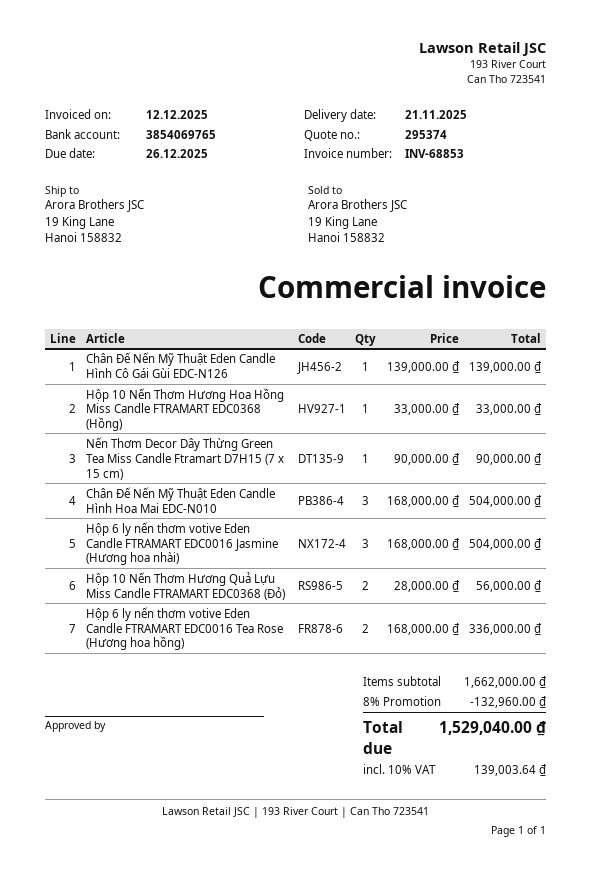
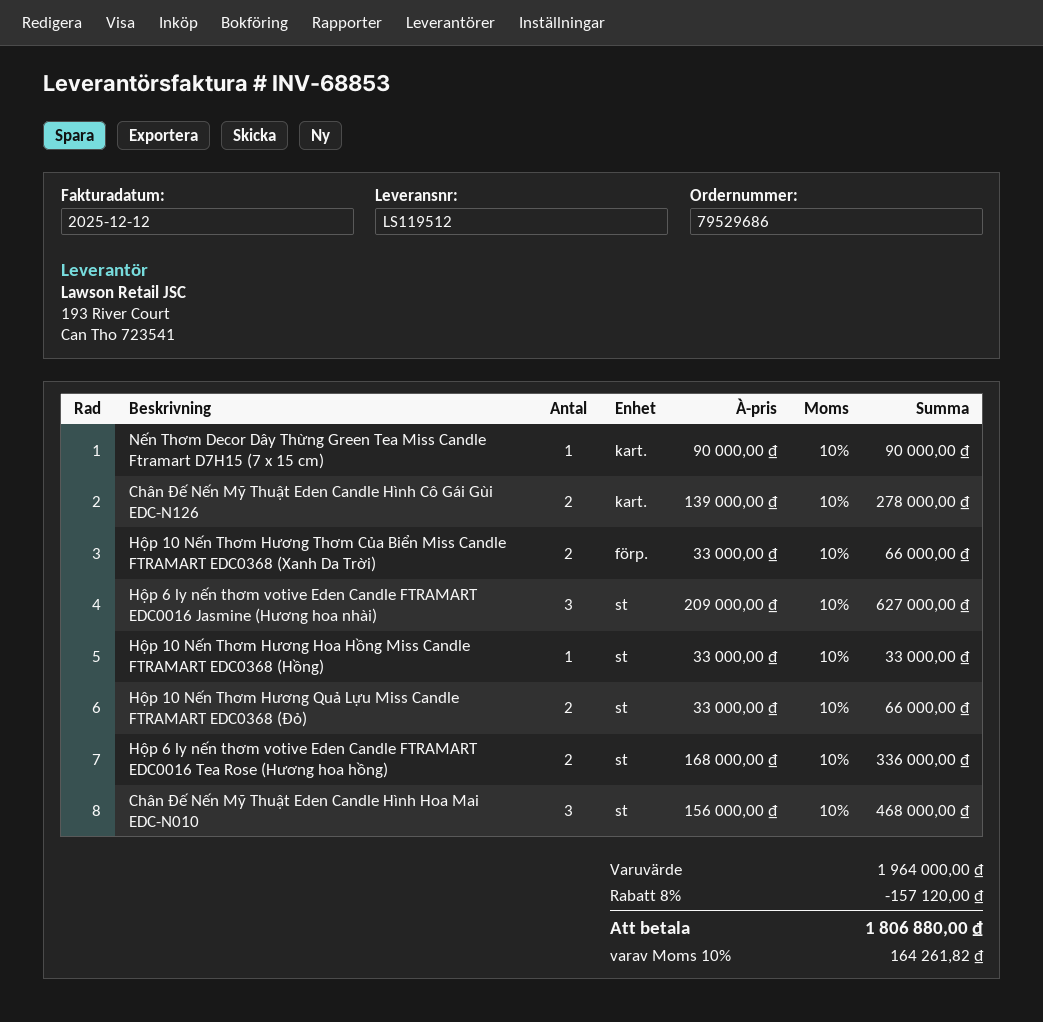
Chân Đế Nến Mỹ Thuật Eden Candle Hình Cô Gái Gùi EDC-N126: 1 x 139000.00 = 139000.00 -> 2 x 139000.00 = 278000.00
Chân Đế Nến Mỹ Thuật Eden Candle Hình Hoa Mai EDC-N010: 3 x 168000.00 = 504000.00 -> 3 x 156000.00 = 468000.00
Hộp 6 ly nến thơm votive Eden Candle FTRAMART EDC0016 Jasmine (Hương hoa nhài): 3 x 168000.00 = 504000.00 -> 3 x 209000.00 = 627000.00
Hộp 10 Nến Thơm Hương Quả Lựu Miss Candle FTRAMART EDC0368 (Đỏ): 2 x 28000.00 = 56000.00 -> 2 x 33000.00 = 66000.00
Hộp 10 Nến Thơm Hương Thơm Của Biển Miss Candle FTRAMART EDC0368 (Xanh Da Trời): none -> 2 x 33000.00 = 66000.00
subtotal: 1662000.00 -> 1964000.00
discount: 8% = 132960.00 -> 8% = 157120.00
tax: 10% = 139003.64 -> 10% = 164261.82
total: 1529040.00 -> 1806880.00

